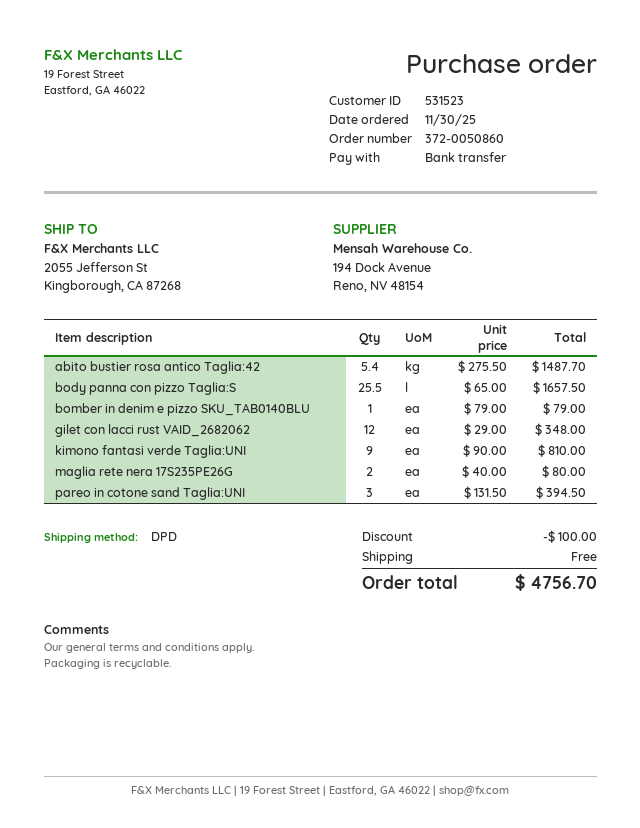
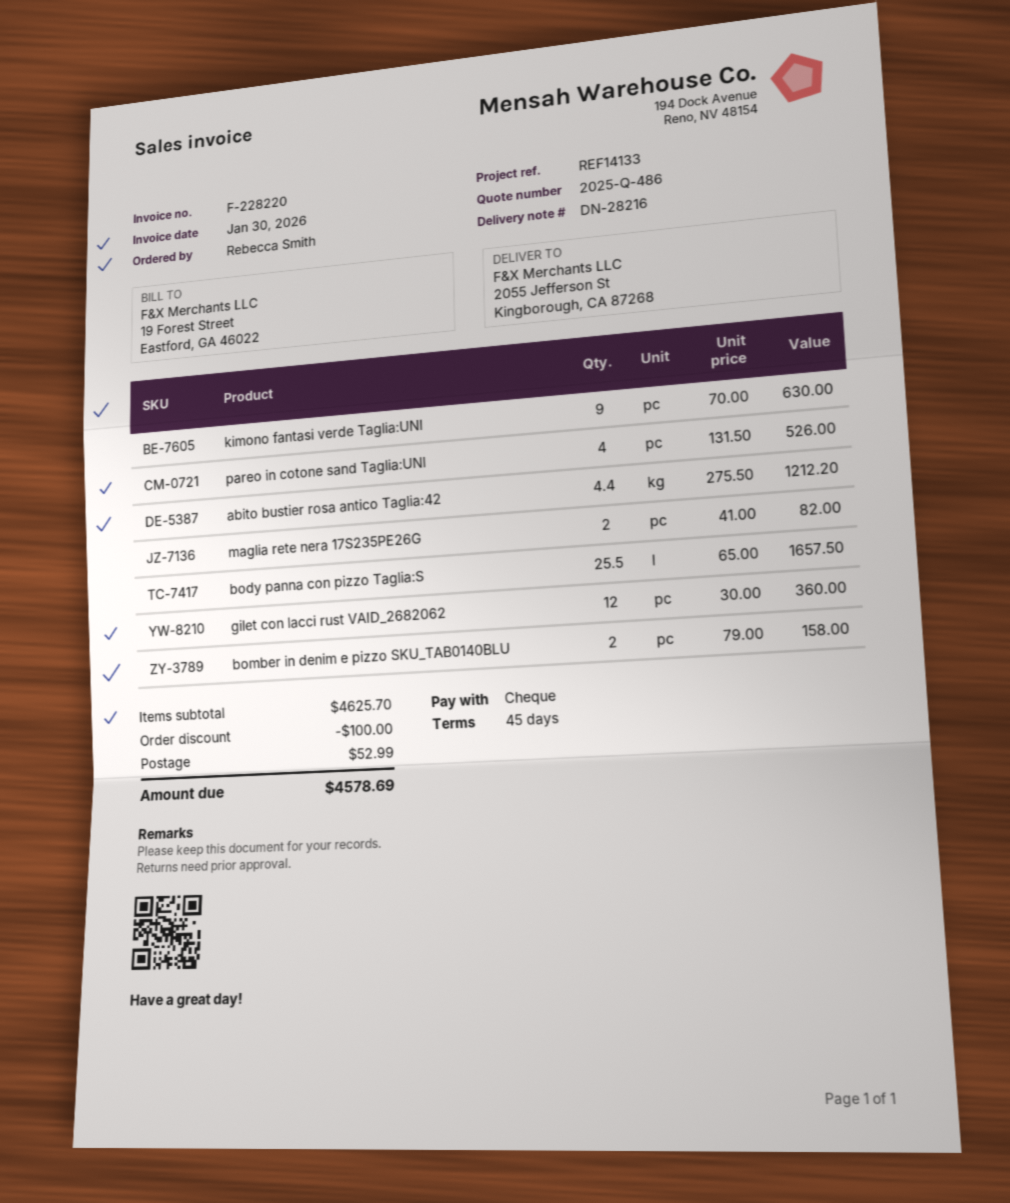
payment method: bank transfer -> cheque
abito bustier rosa antico Taglia:42: 5.4 x 275.50 = 1487.70 -> 4.4 x 275.50 = 1212.20
bomber in denim e pizzo SKU_TAB0140BLU: 1 x 79.00 = 79.00 -> 2 x 79.00 = 158.00
gilet con lacci rust VAID_2682062: 12 x 29.00 = 348.00 -> 12 x 30.00 = 360.00
kimono fantasi verde Taglia:UNI: 9 x 90.00 = 810.00 -> 9 x 70.00 = 630.00
maglia rete nera 17S235PE26G: 2 x 40.00 = 80.00 -> 2 x 41.00 = 82.00
pareo in cotone sand Taglia:UNI: 3 x 131.50 = 394.50 -> 4 x 131.50 = 526.00
shipping: 0.00 -> 52.99
total: 4756.70 -> 4578.69

